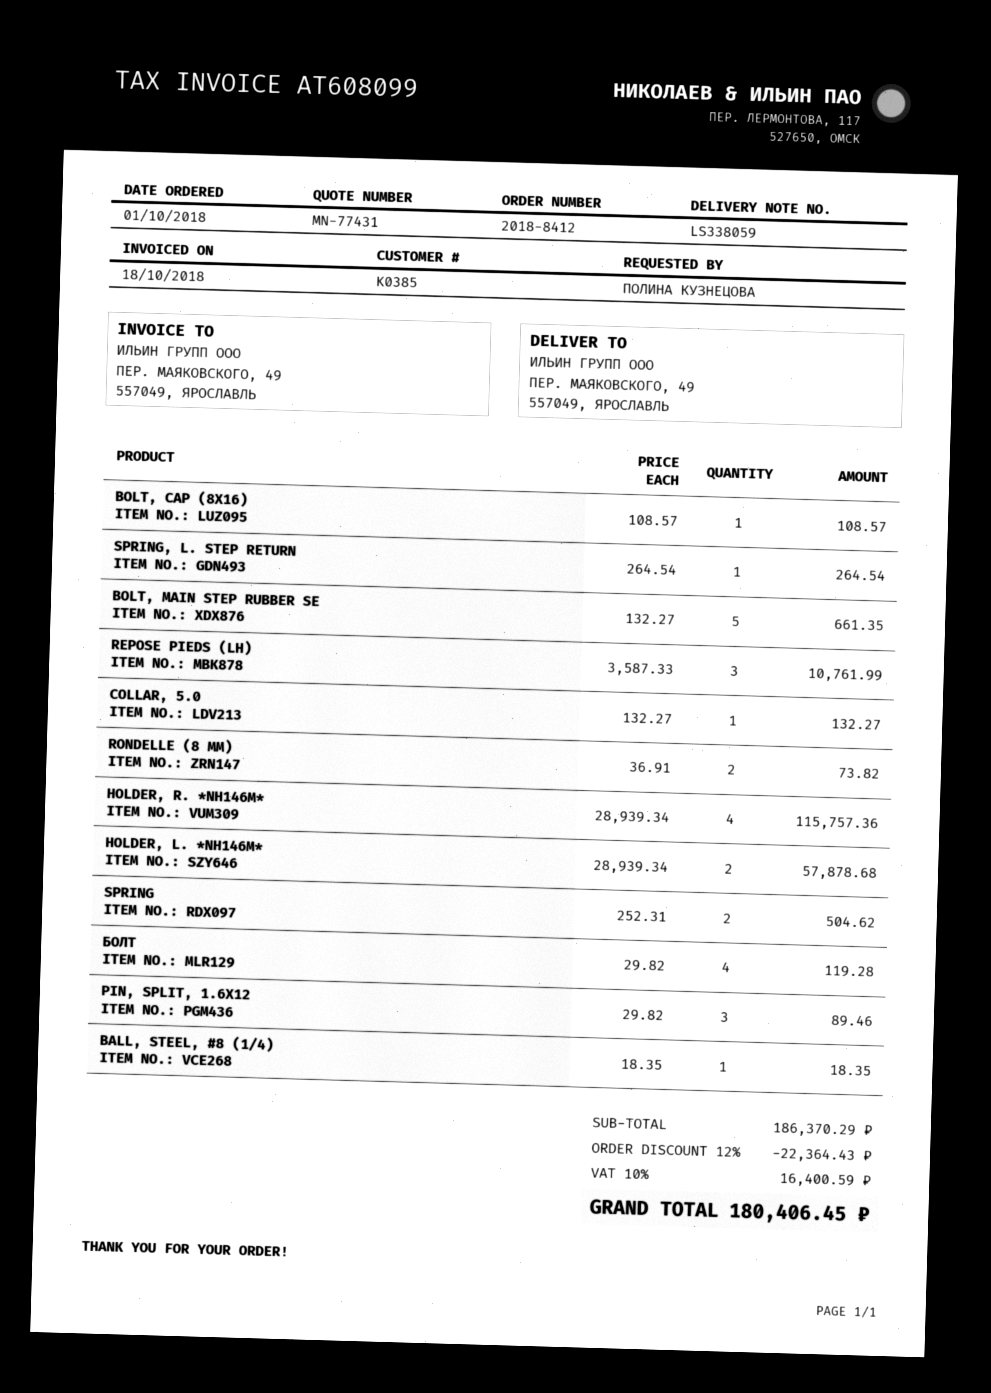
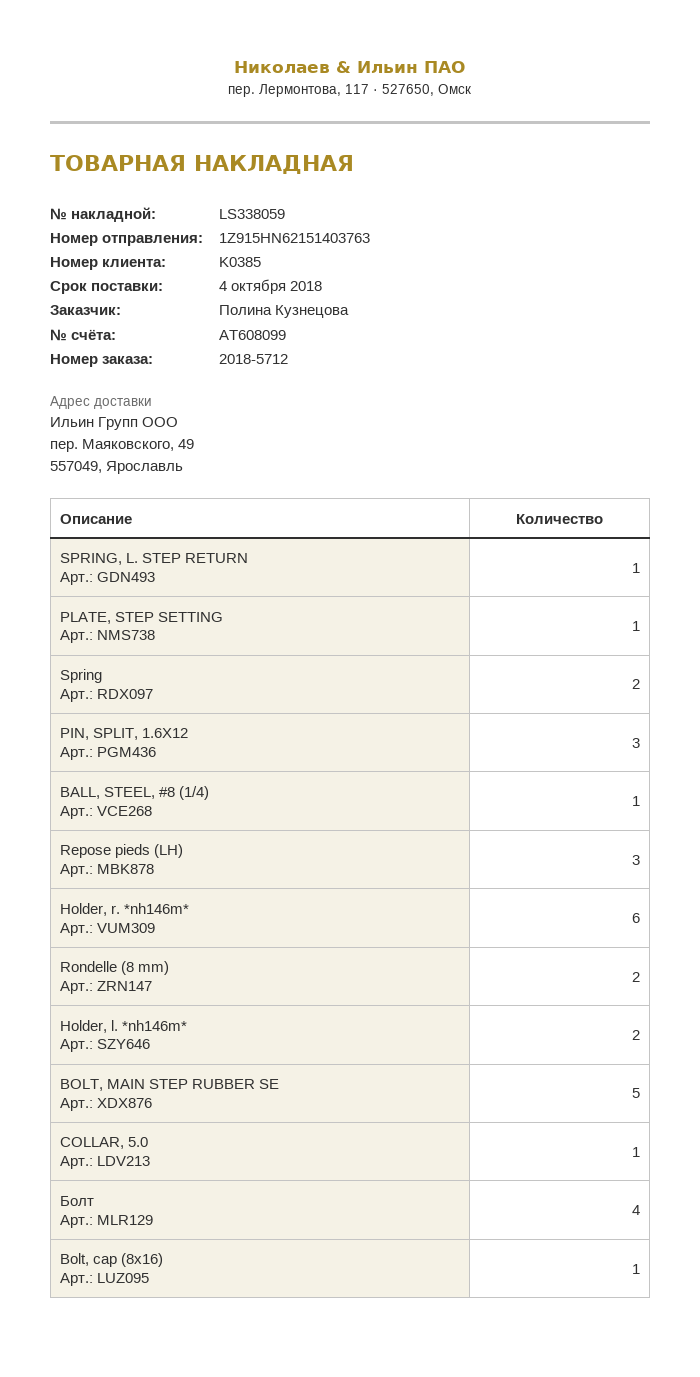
order number: 2018-8412 -> 2018-5712
HOLDER, R. *NH146M*: 4 -> 6
PLATE, STEP SETTING: none -> 1

